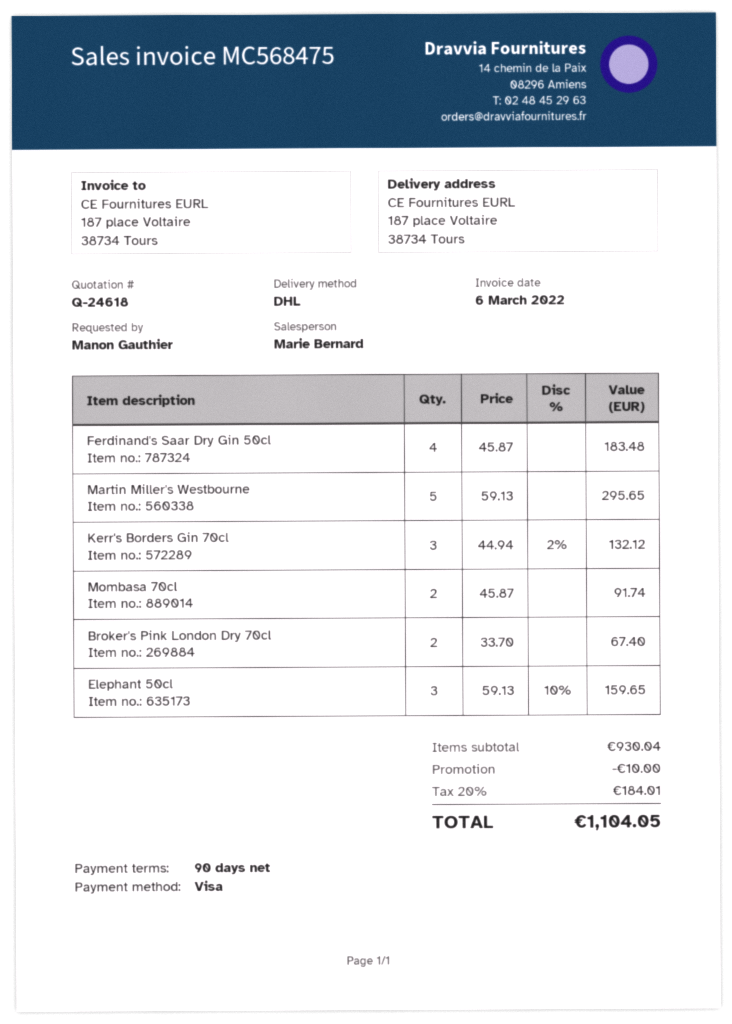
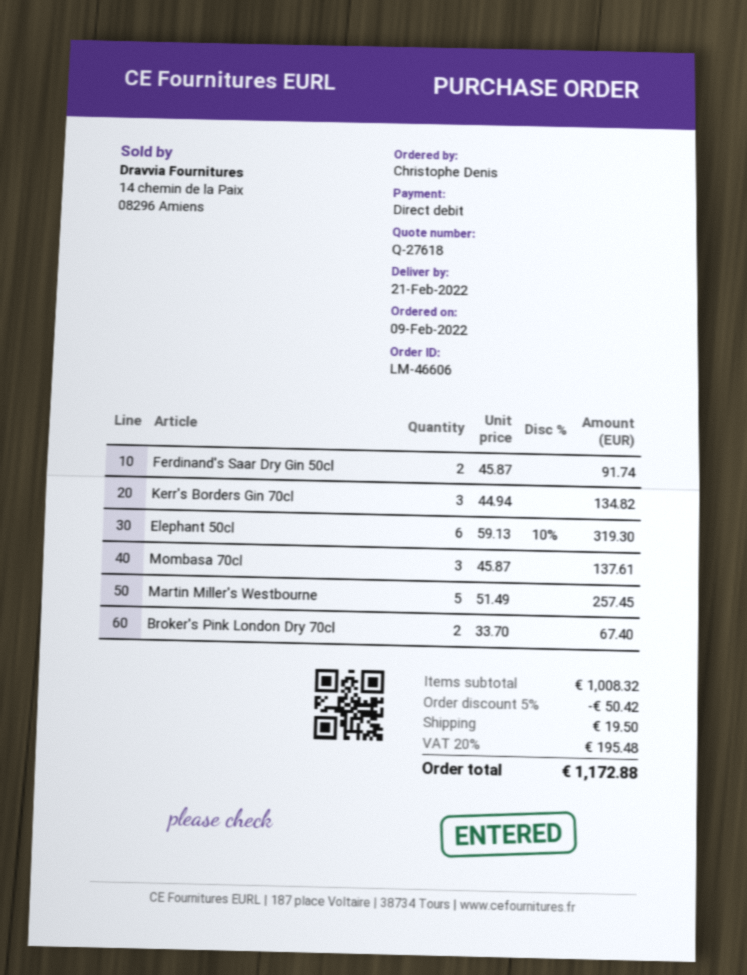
quote number: Q-24618 -> Q-27618
ordered by: Manon Gauthier -> Christophe Denis
payment method: Visa -> direct debit
Ferdinand's Saar Dry Gin 50cl: 4 x 45.87 = 183.48 -> 2 x 45.87 = 91.74
Martin Miller's Westbourne: 5 x 59.13 = 295.65 -> 5 x 51.49 = 257.45
Kerr's Borders Gin 70cl: 3 x 44.94 - 2% = 132.12 -> 3 x 44.94 = 134.82
Mombasa 70cl: 2 x 45.87 = 91.74 -> 3 x 45.87 = 137.61
Elephant 50cl: 3 x 59.13 - 10% = 159.65 -> 6 x 59.13 - 10% = 319.30
subtotal: 930.04 -> 1008.32
discount: 10.00 -> 50.42
shipping: none -> 19.50
tax: 20% = 184.01 -> 20% = 195.48
total: 1104.05 -> 1172.88

